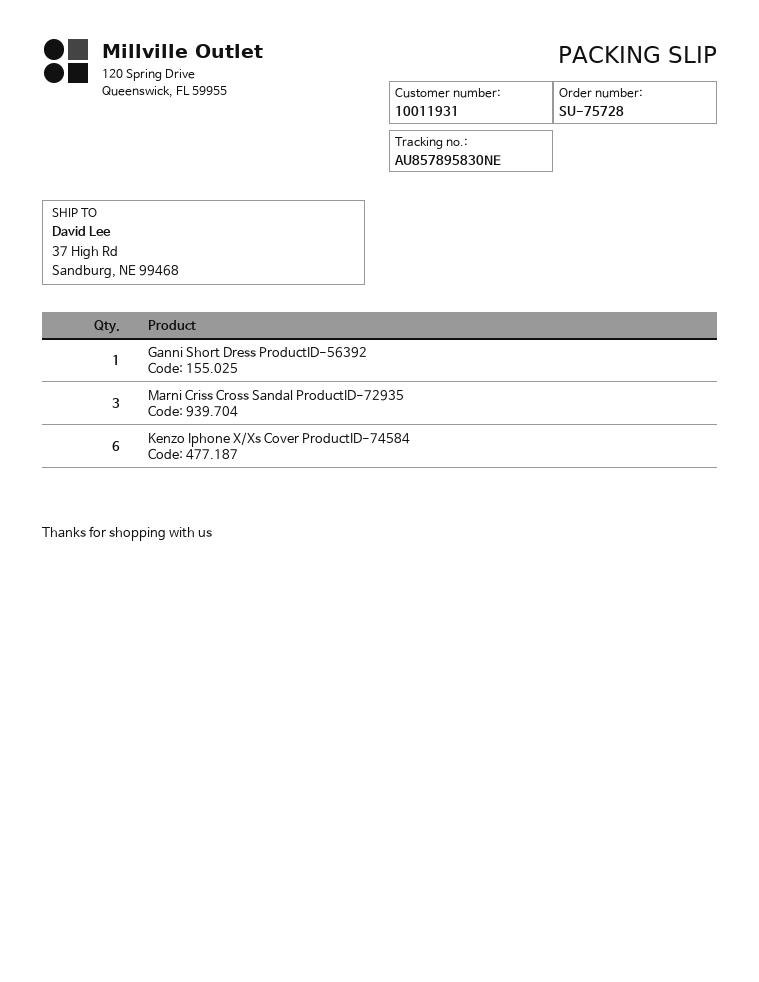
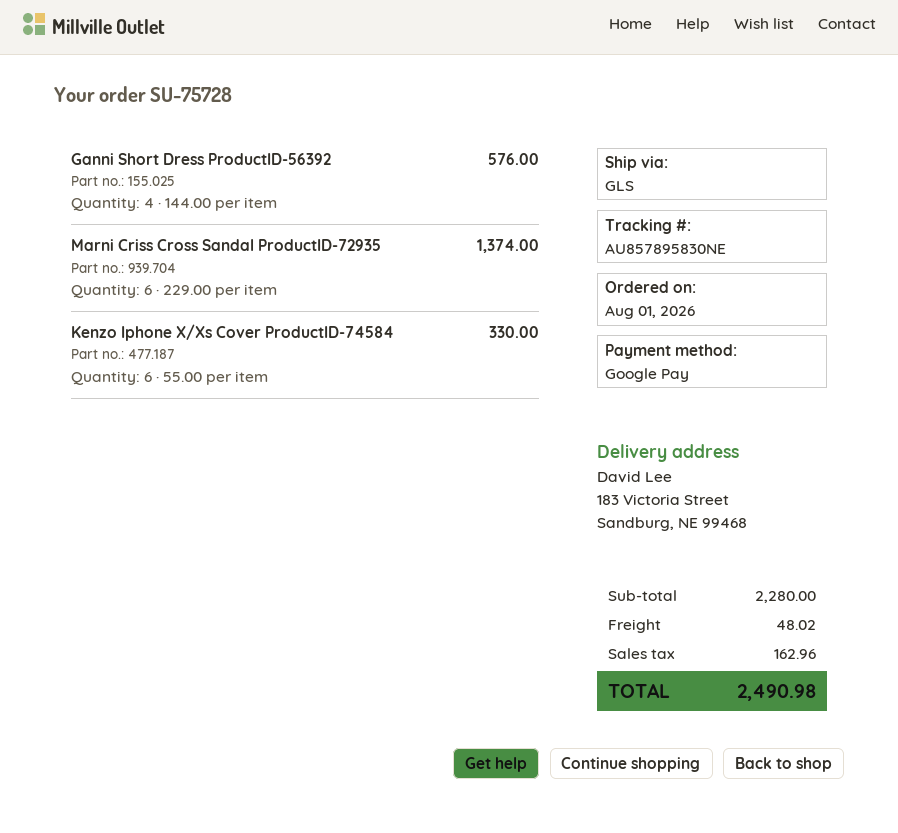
ship to: 37 High Rd, Sandburg, NE 99468 -> 183 Victoria Street, Sandburg, NE 99468
Ganni Short Dress ProductID-56392: 1 -> 4
Marni Criss Cross Sandal ProductID-72935: 3 -> 6

